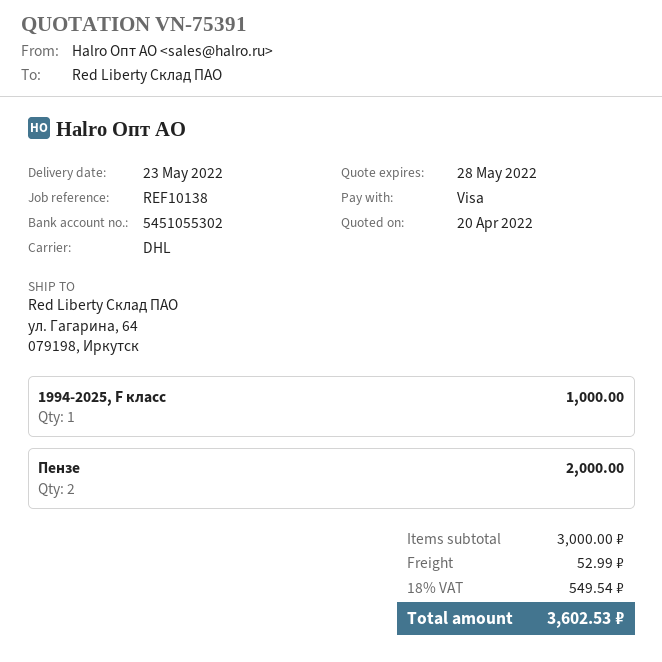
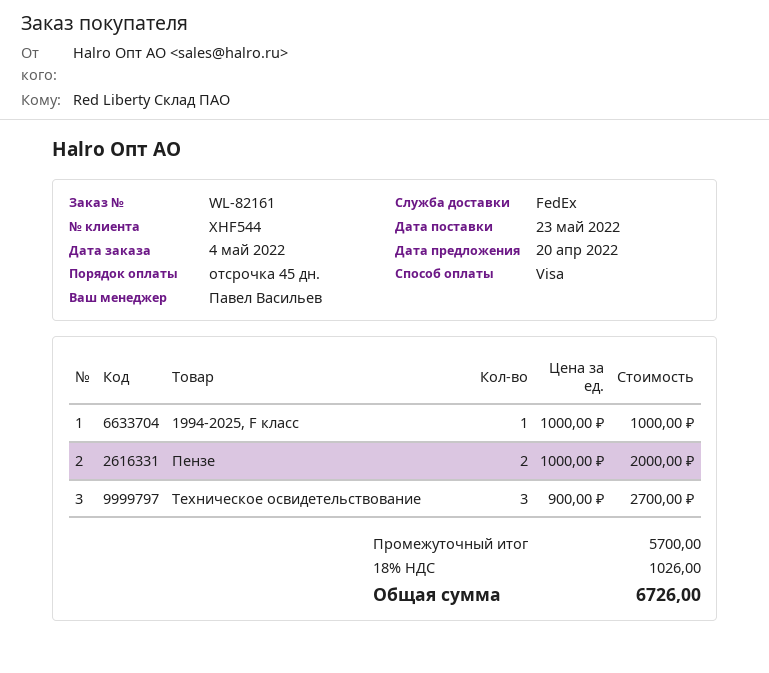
shipping method: DHL -> FedEx
Техническое освидетельствование: none -> 3 for 2700.00
subtotal: 3000.00 -> 5700.00
shipping: 52.99 -> none
tax: 18% = 549.54 -> 18% = 1026.00
total: 3602.53 -> 6726.00

